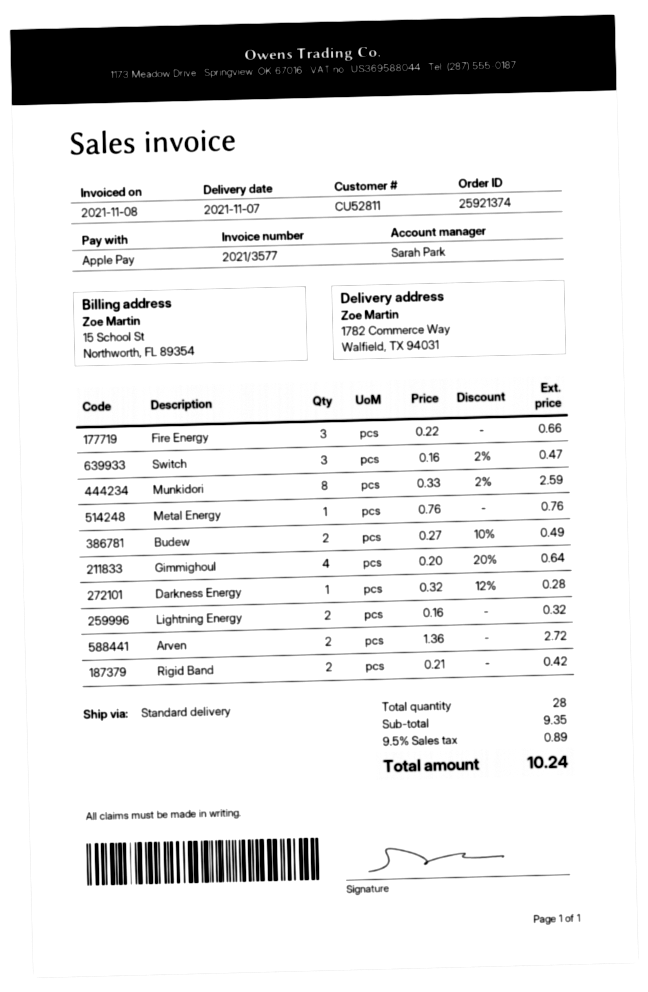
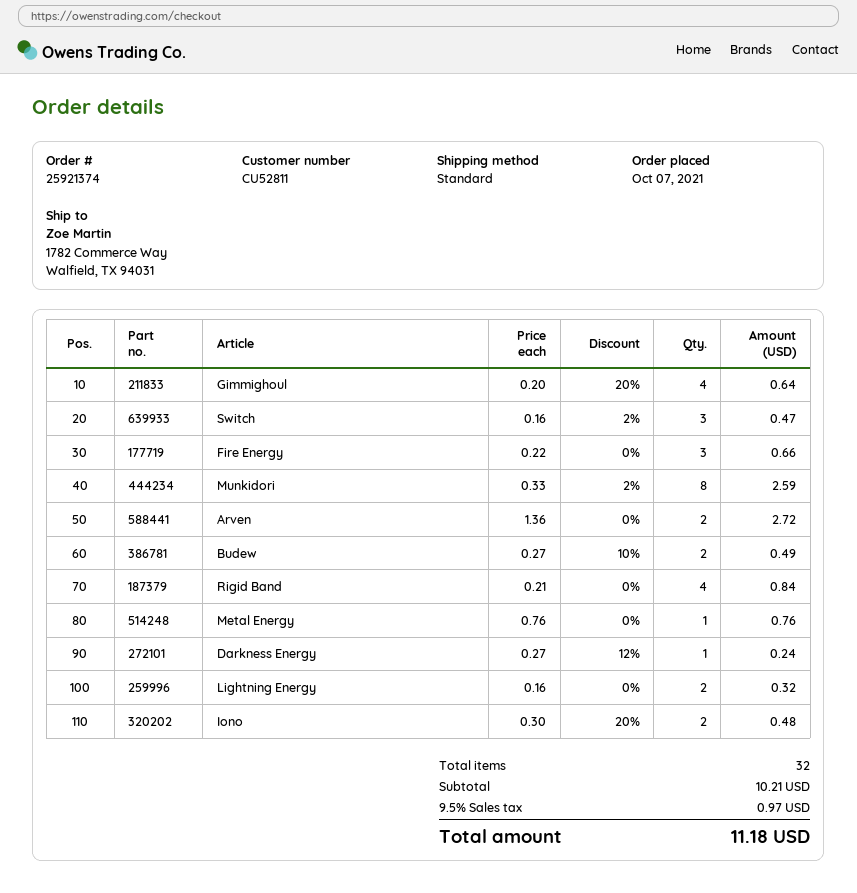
Darkness Energy: 1 x 0.32 - 12% = 0.28 -> 1 x 0.27 - 12% = 0.24
Rigid Band: 2 x 0.21 = 0.42 -> 4 x 0.21 = 0.84
Iono: none -> 2 x 0.30 - 20% = 0.48
total quantity: 28 -> 32
subtotal: 9.35 -> 10.21
tax: 9.5% = 0.89 -> 9.5% = 0.97
total: 10.24 -> 11.18

